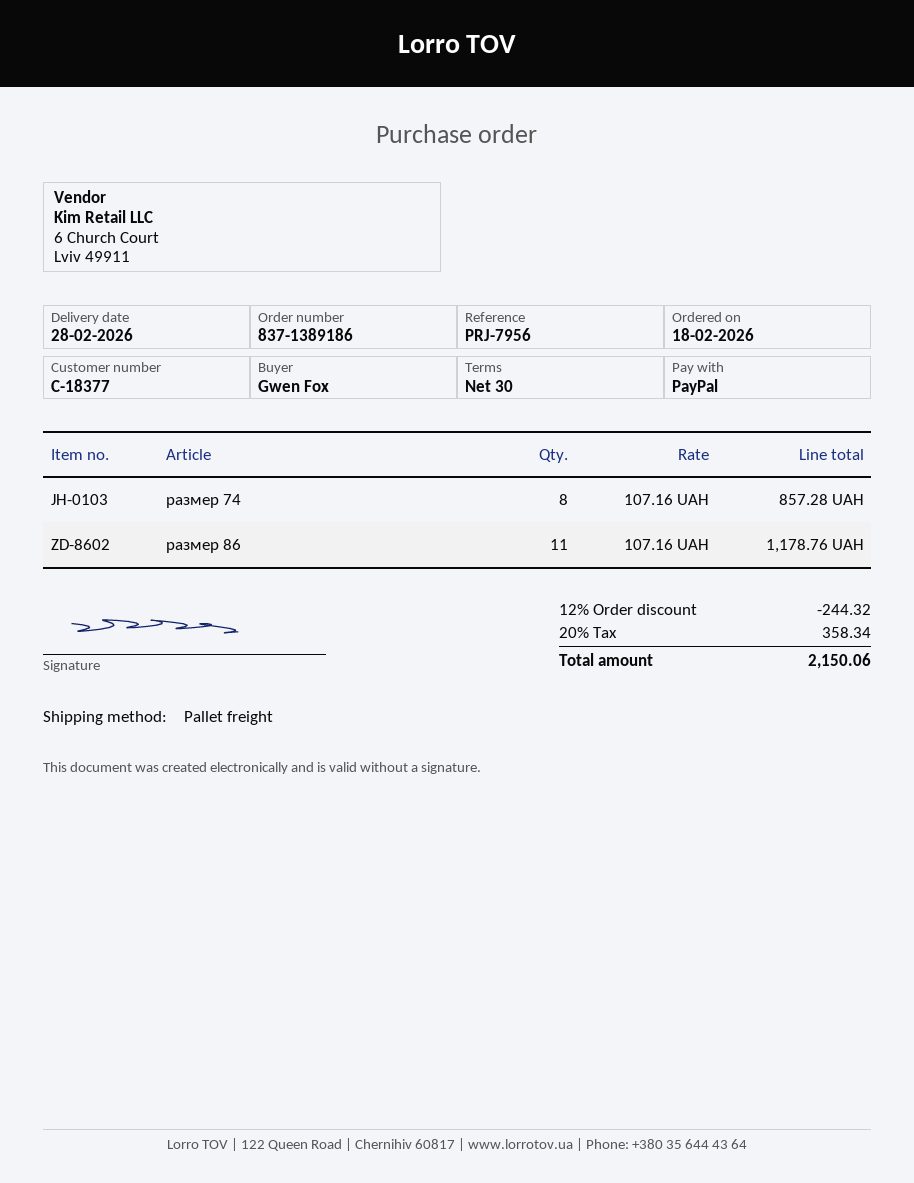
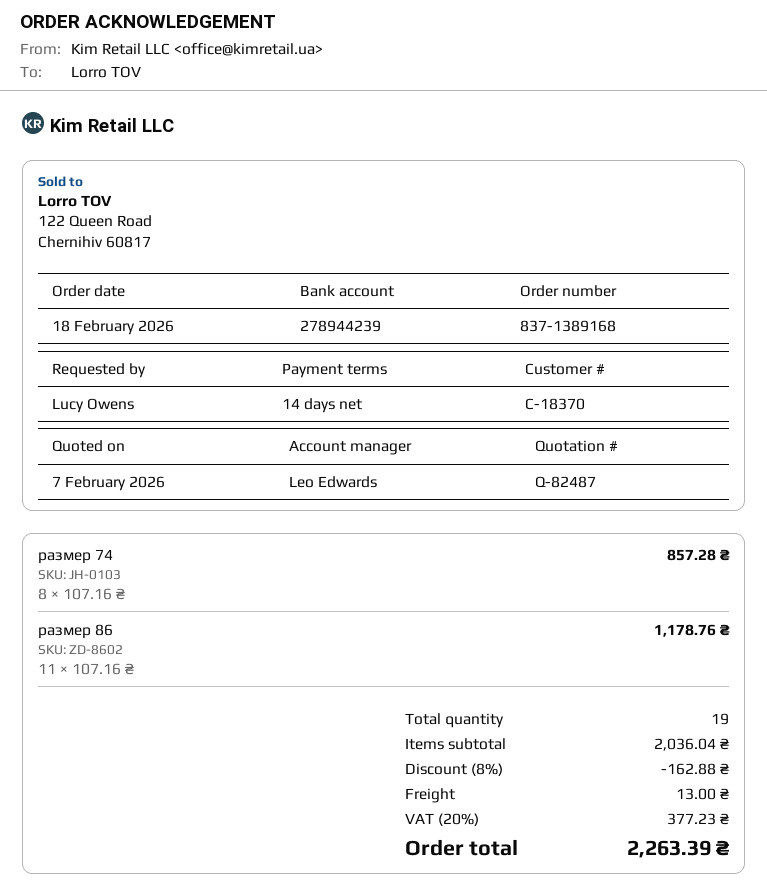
order number: 837-1389186 -> 837-1389168
payment terms: 30 days -> 14 days
customer number: C-18377 -> C-18370
ordered by: Gwen Fox -> Lucy Owens
discount: 12% = 244.32 -> 8% = 162.88
shipping: none -> 13.00
tax: 20% = 358.34 -> 20% = 377.23
total: 2150.06 -> 2263.39

